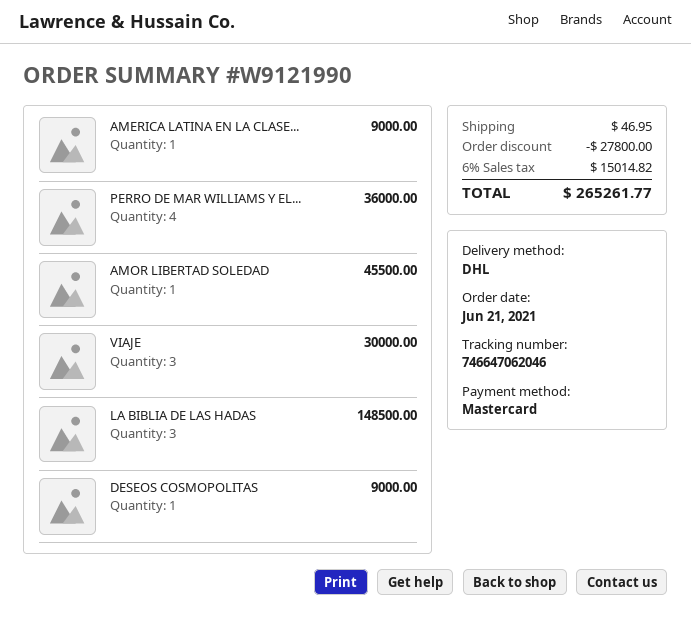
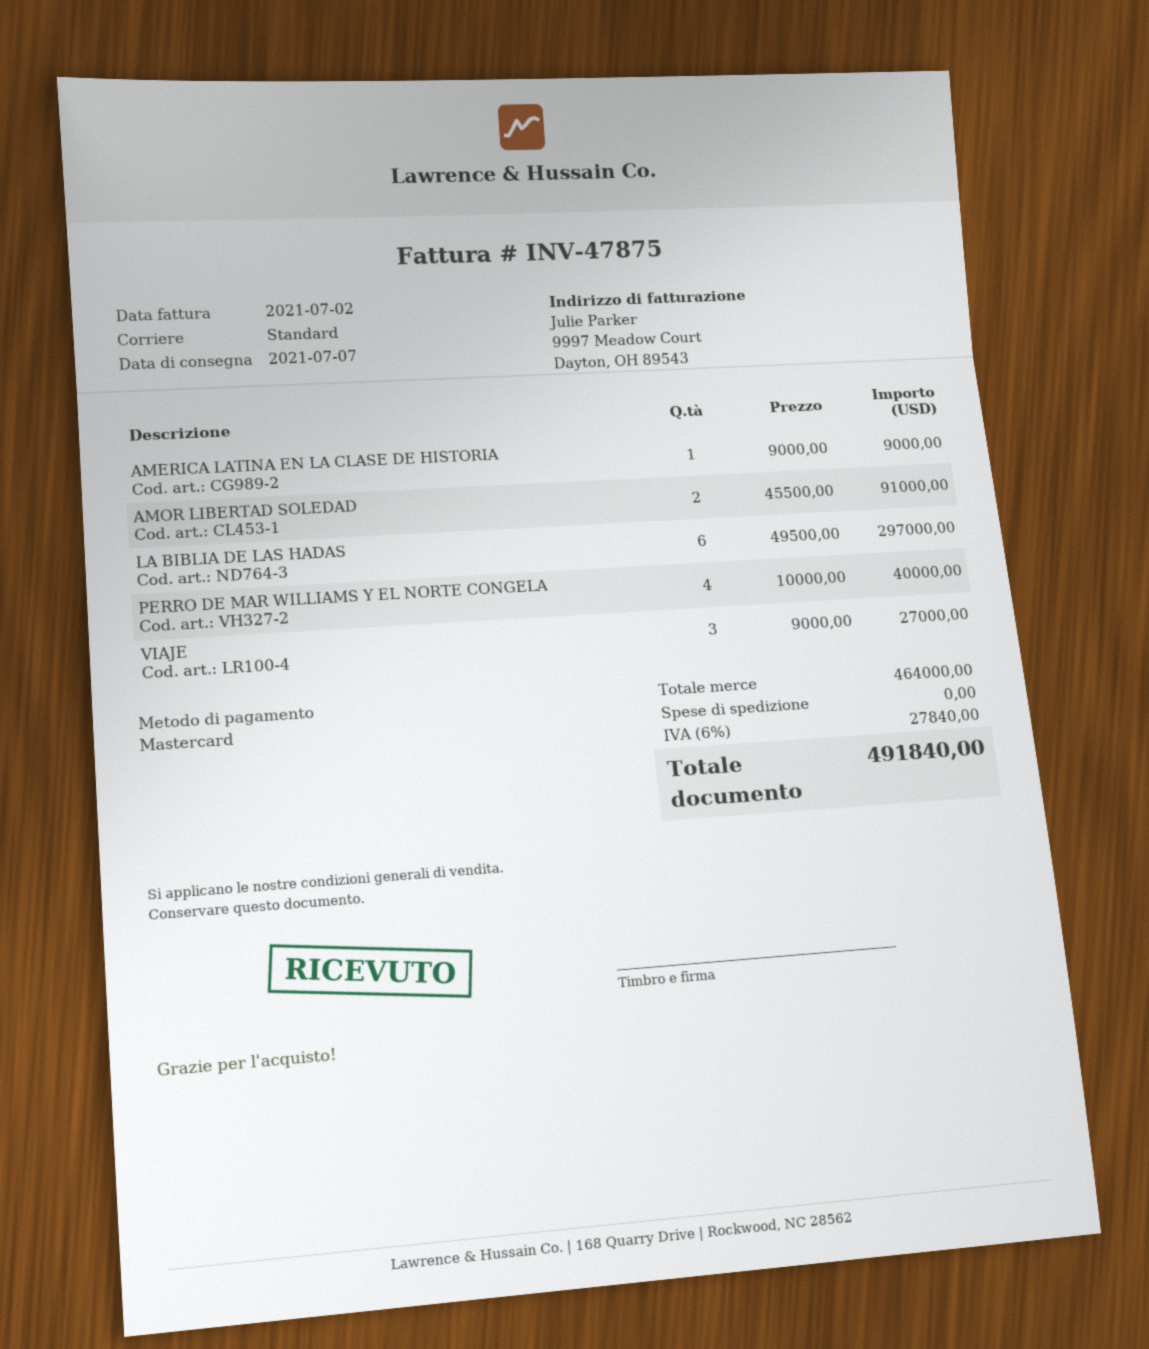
shipping method: DHL -> standard
PERRO DE MAR WILLIAMS Y EL...: 4 for 36000.00 -> 4 for 40000.00
AMOR LIBERTAD SOLEDAD: 1 for 45500.00 -> 2 for 91000.00
VIAJE: 3 for 30000.00 -> 3 for 27000.00
LA BIBLIA DE LAS HADAS: 3 for 148500.00 -> 6 for 297000.00
DESEOS COSMOPOLITAS: 1 for 9000.00 -> none
discount: 27800.00 -> none
shipping: 46.95 -> 0.00
tax: 6% = 15014.82 -> 6% = 27840.00
total: 265261.77 -> 491840.00

